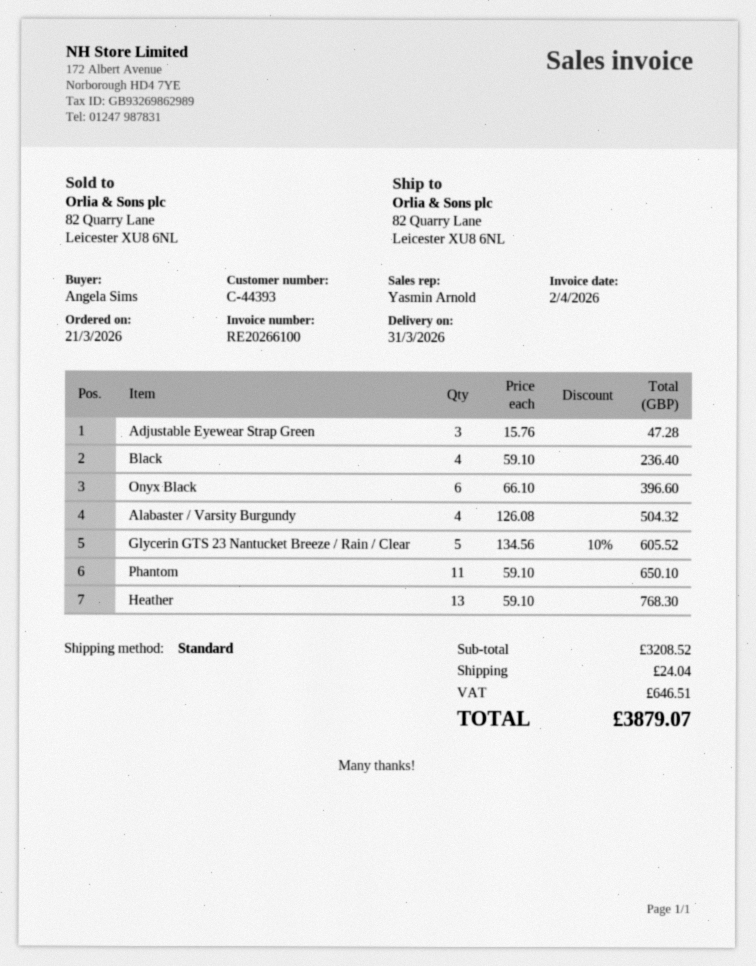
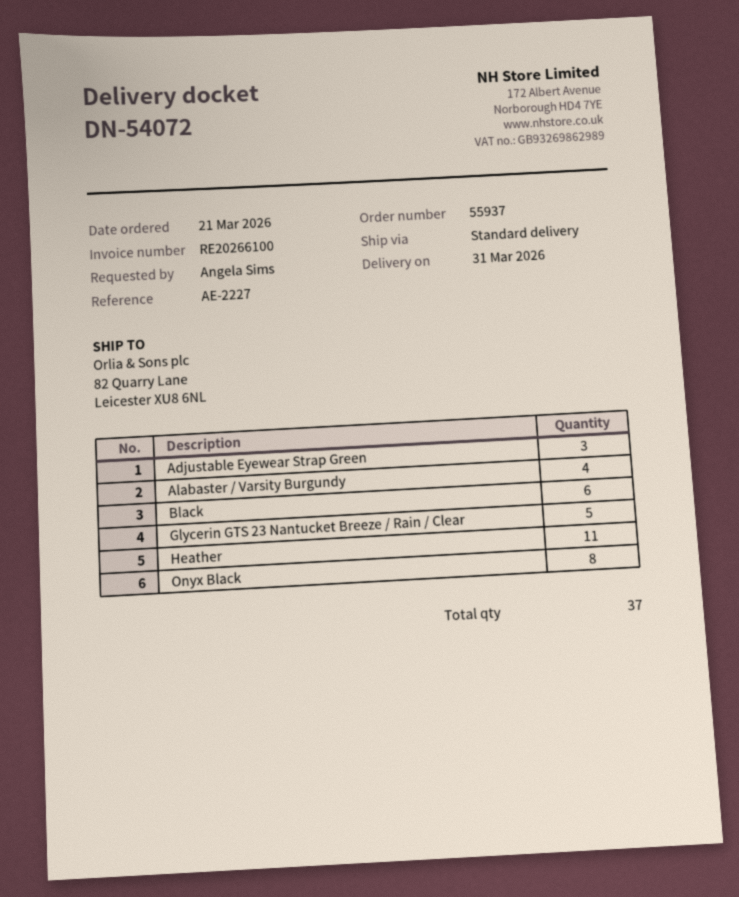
Black: 4 -> 6
Onyx Black: 6 -> 8
Phantom: 11 -> none
Heather: 13 -> 11

